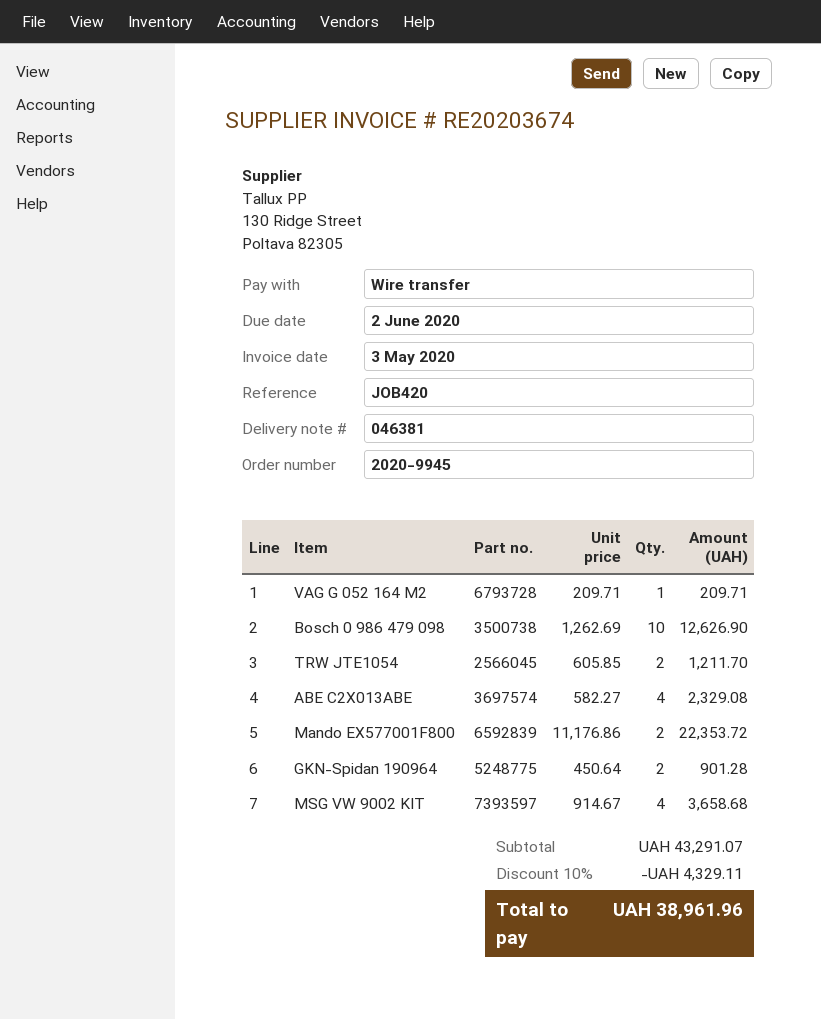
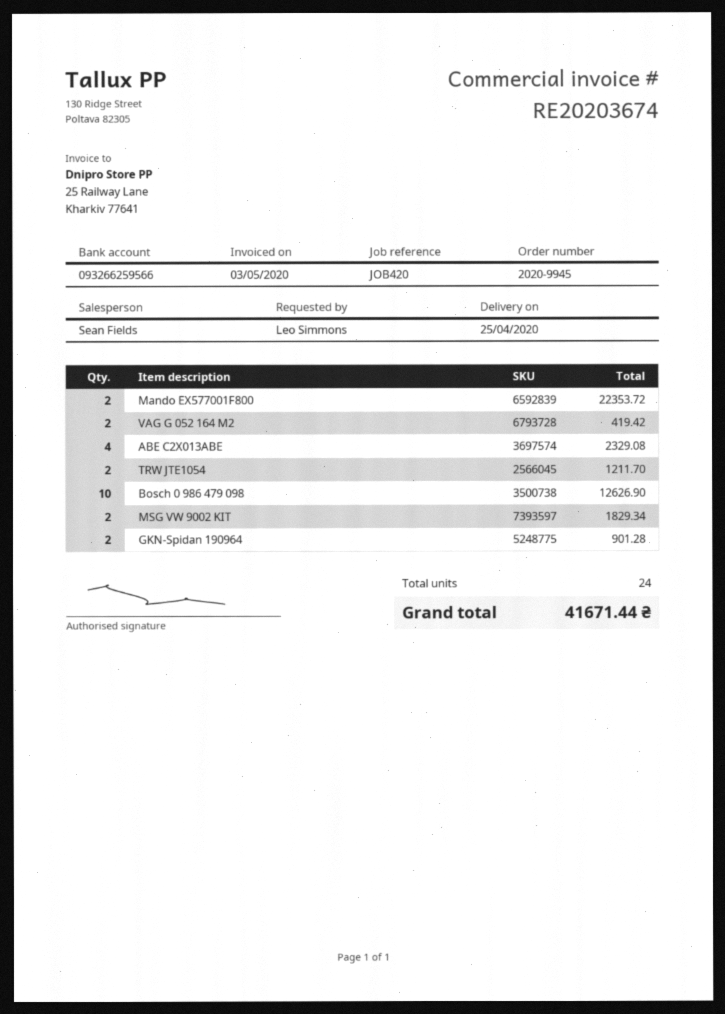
VAG G 052 164 M2: 1 for 209.71 -> 2 for 419.42
MSG VW 9002 KIT: 4 for 3658.68 -> 2 for 1829.34
discount: 10% = 4329.11 -> none
total: 38961.96 -> 41671.44

